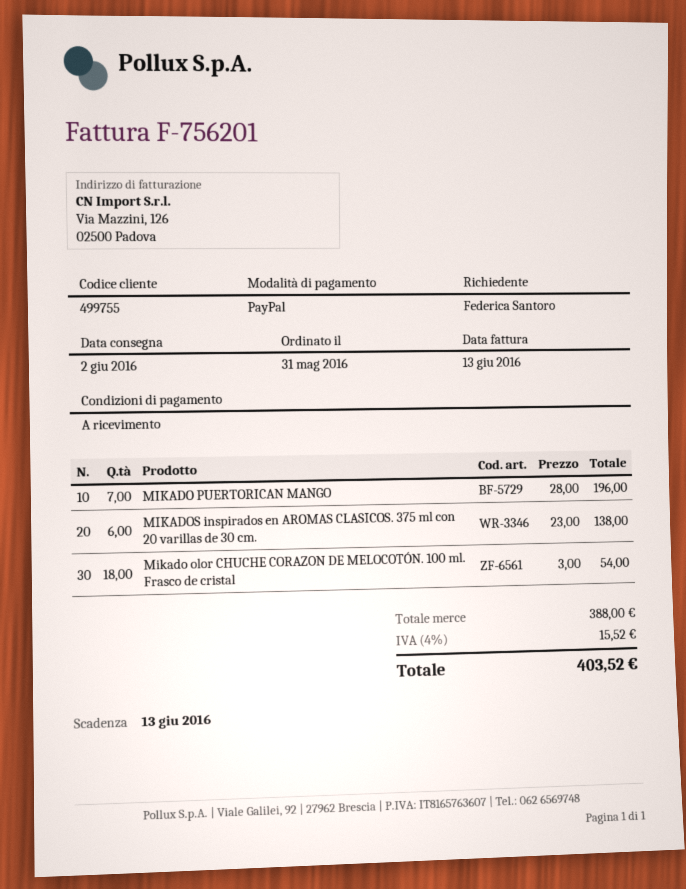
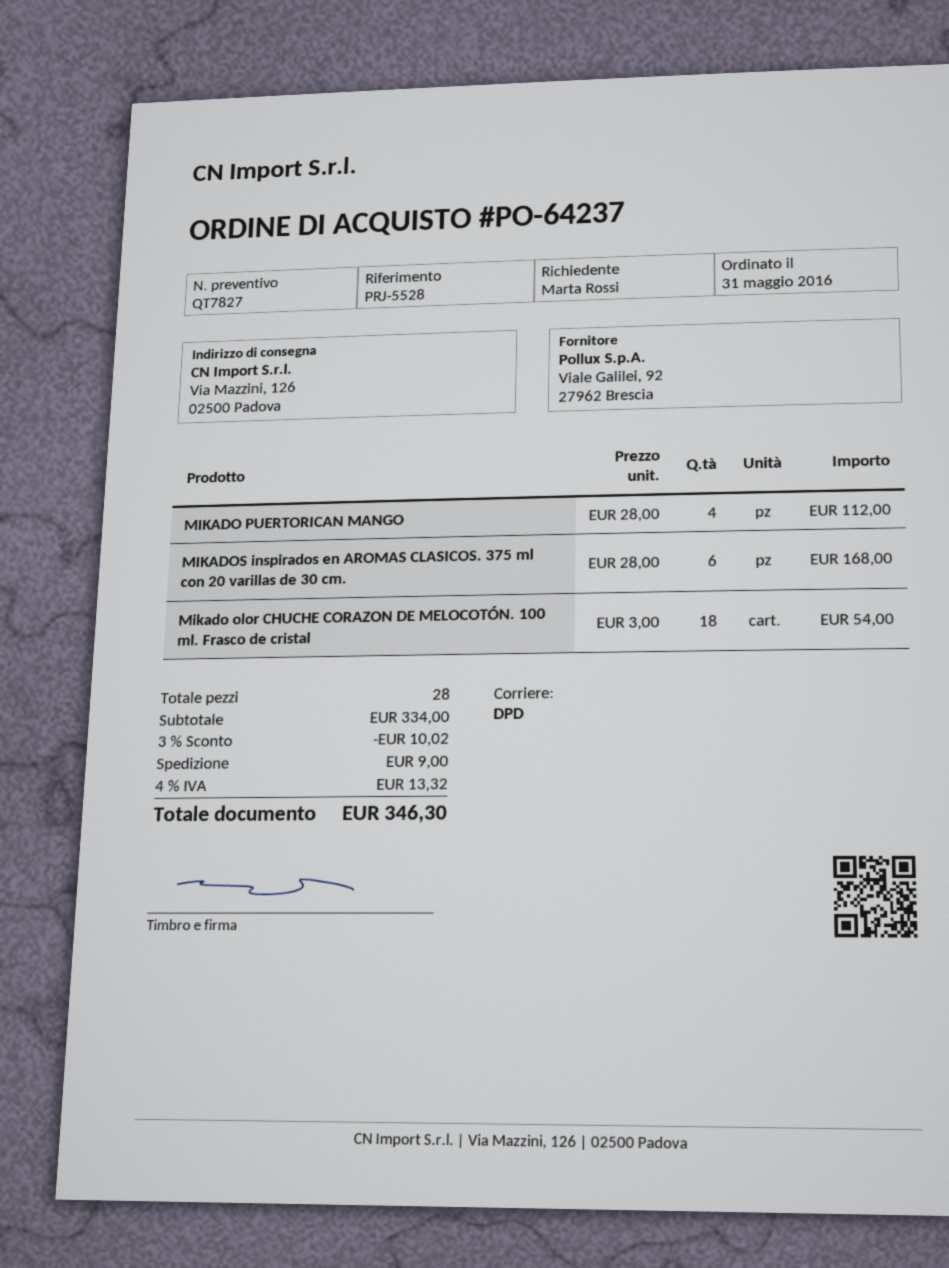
ordered by: Federica Santoro -> Marta Rossi
MIKADO PUERTORICAN MANGO: 7 x 28.00 = 196.00 -> 4 x 28.00 = 112.00
MIKADOS inspirados en AROMAS CLASICOS. 375 ml con 20 varillas de 30 cm.: 6 x 23.00 = 138.00 -> 6 x 28.00 = 168.00
subtotal: 388.00 -> 334.00
discount: none -> 3% = 10.02
shipping: none -> 9.00
tax: 4% = 15.52 -> 4% = 13.32
total: 403.52 -> 346.30

